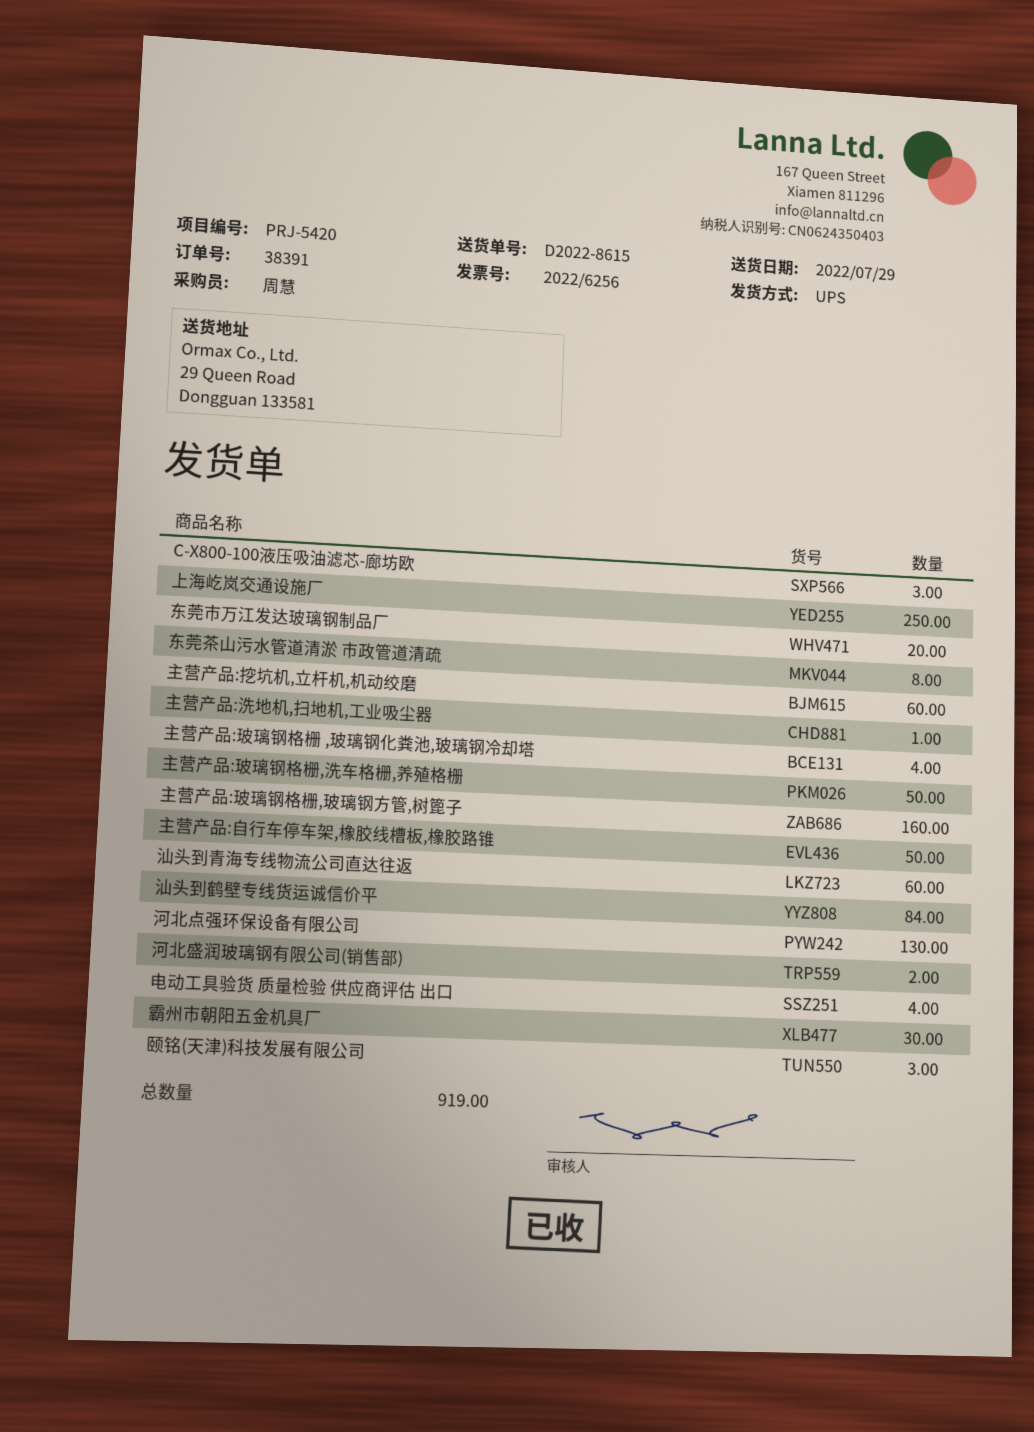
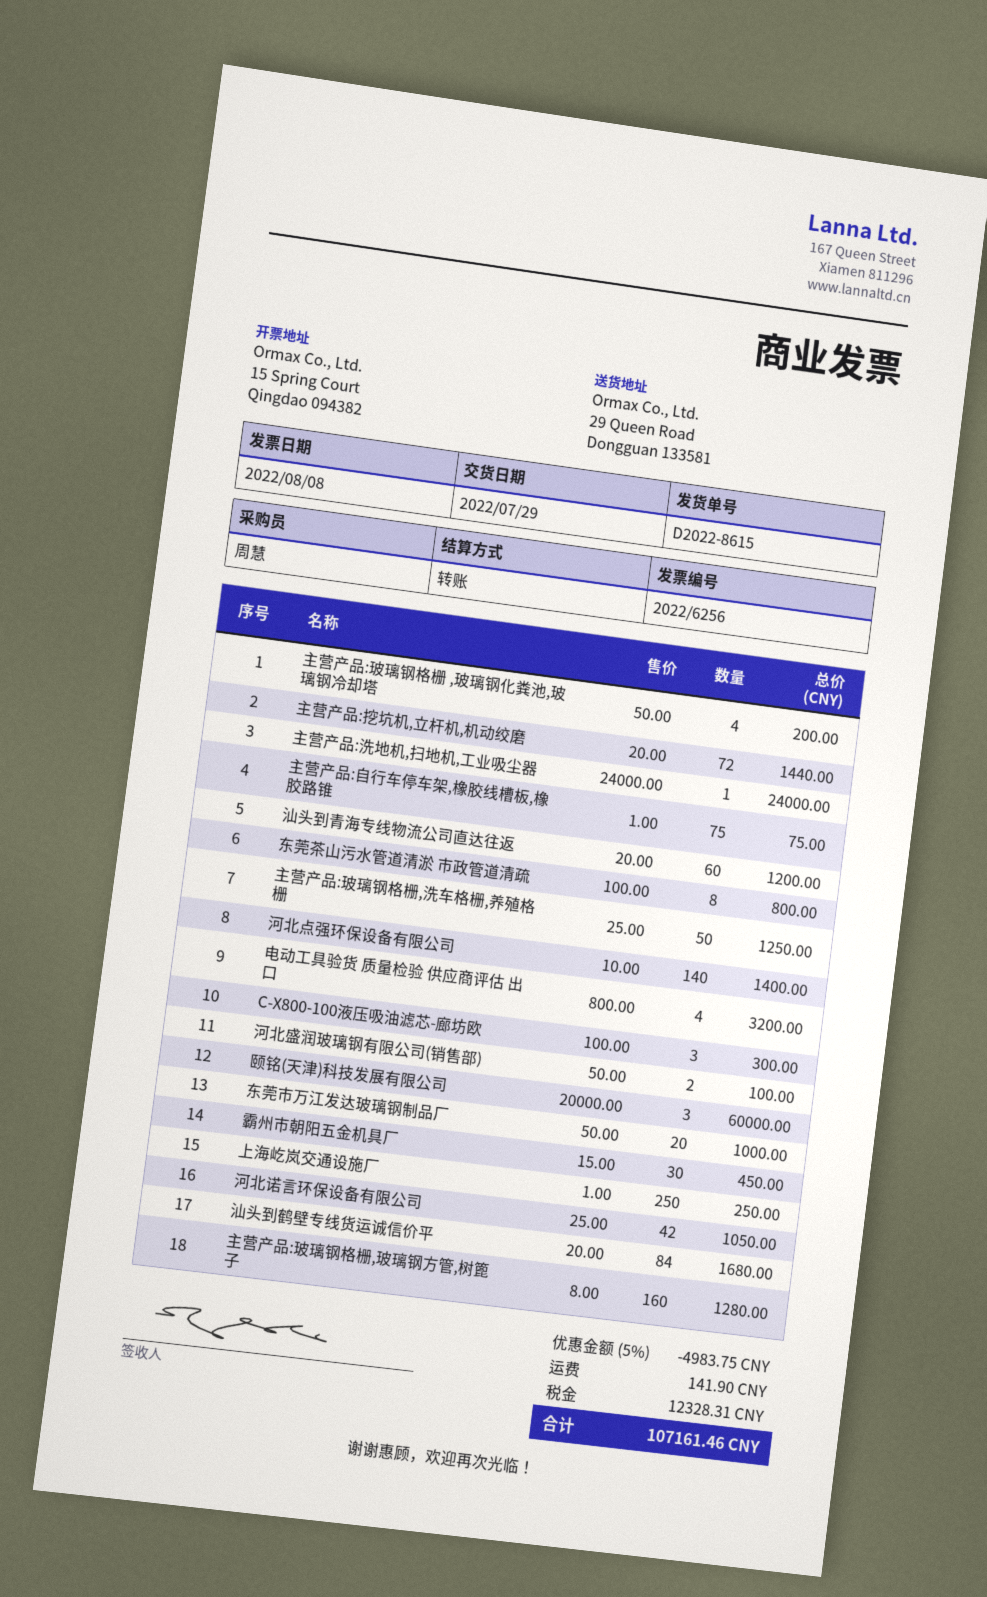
主营产品:挖坑机,立杆机,机动绞磨: 60 -> 72
主营产品:自行车停车架,橡胶线槽板,橡胶路锥: 50 -> 75
河北点强环保设备有限公司: 130 -> 140
河北诺言环保设备有限公司: none -> 42

